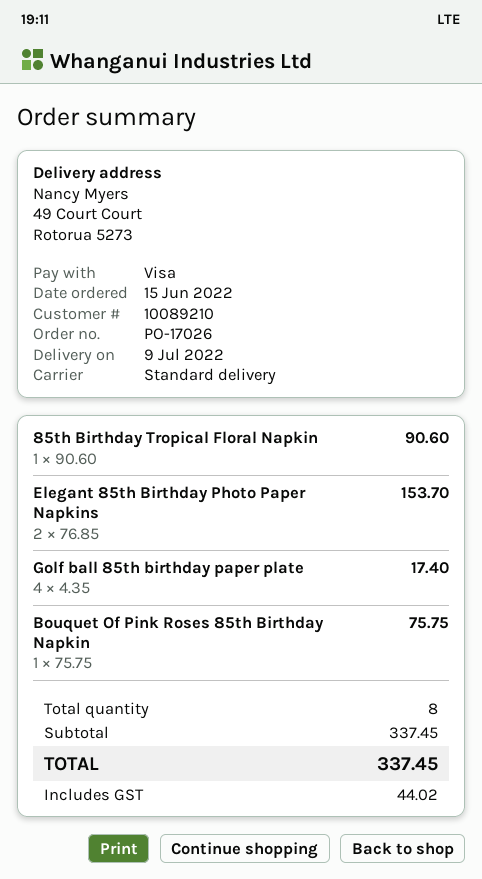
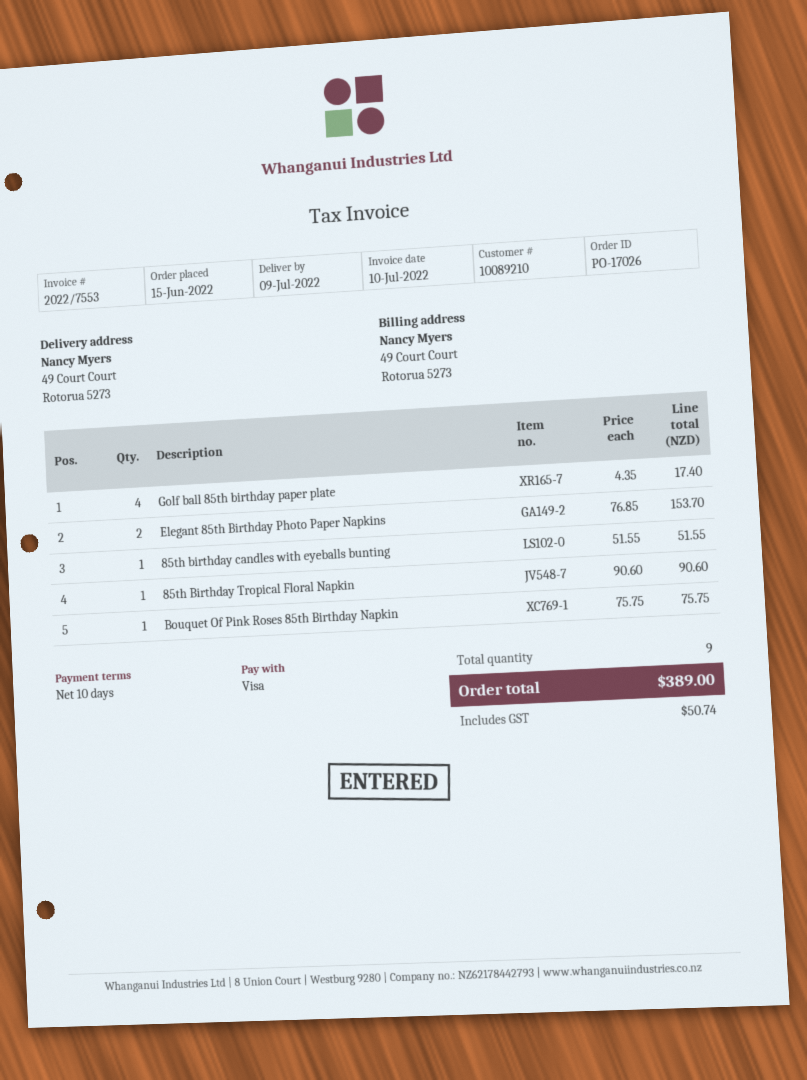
85th birthday candles with eyeballs bunting: none -> 1 x 51.55 = 51.55
total quantity: 8 -> 9
tax: 44.02 -> 50.74
total: 337.45 -> 389.00

